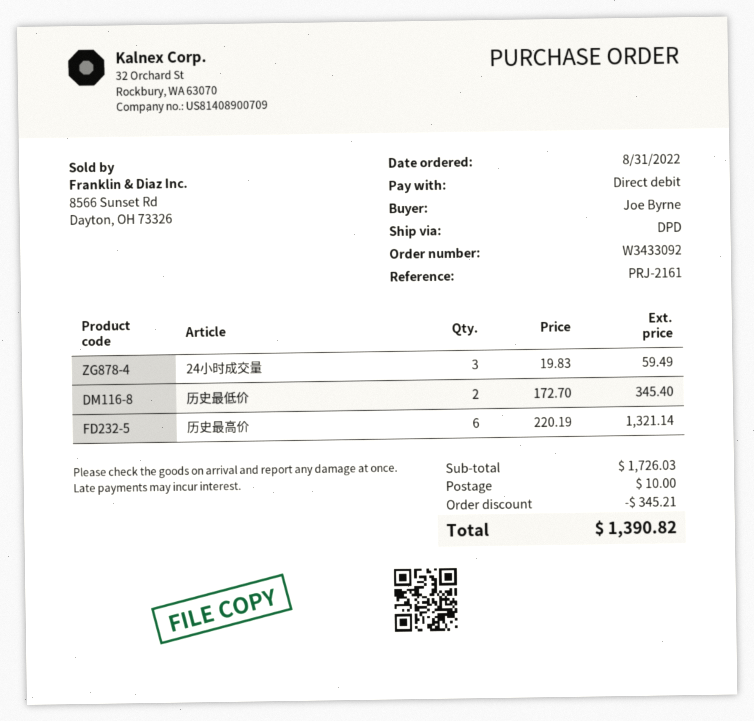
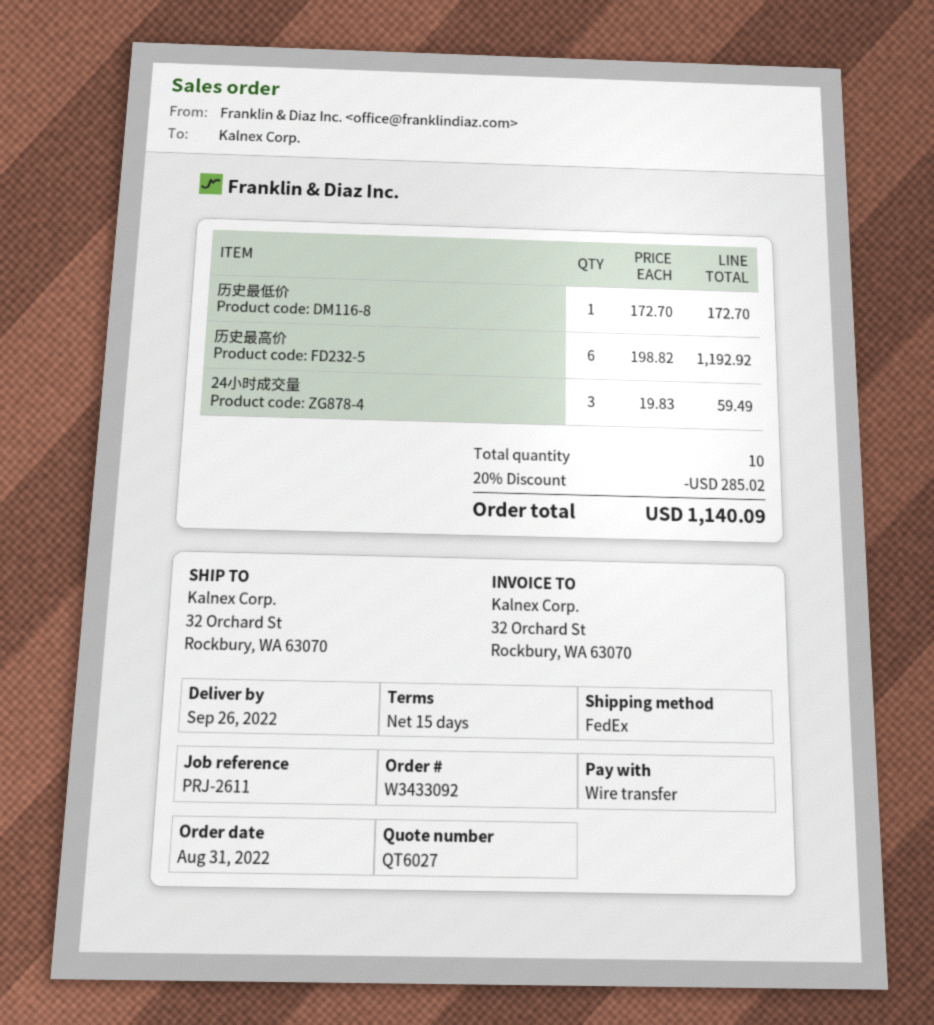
reference: PRJ-2161 -> PRJ-2611
payment method: direct debit -> bank transfer
shipping method: DPD -> FedEx
历史最低价: 2 x 172.70 = 345.40 -> 1 x 172.70 = 172.70
历史最高价: 6 x 220.19 = 1321.14 -> 6 x 198.82 = 1192.92
discount: 345.21 -> 285.02
shipping: 10.00 -> none
total: 1390.82 -> 1140.09

